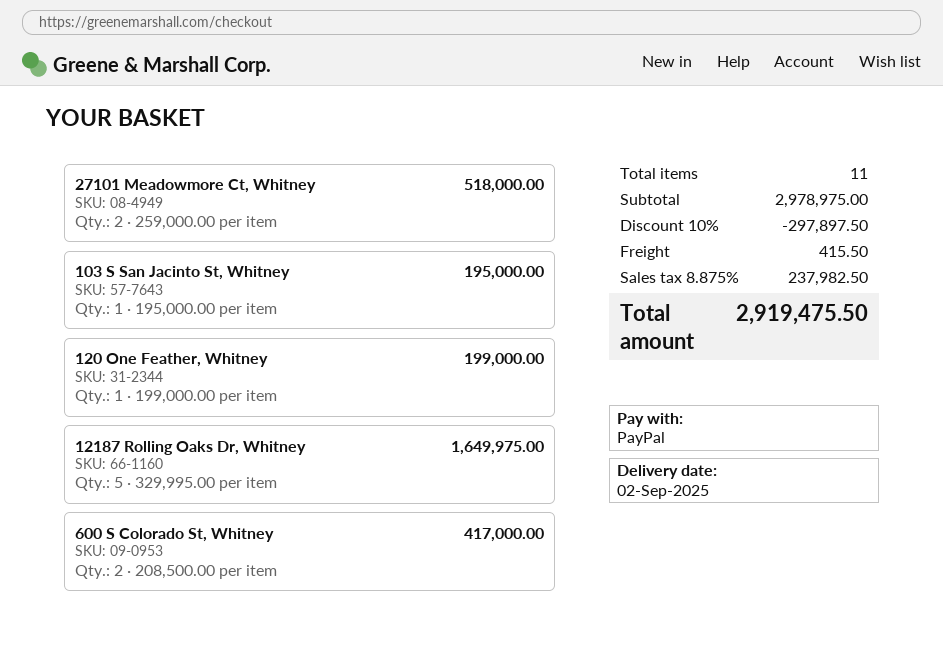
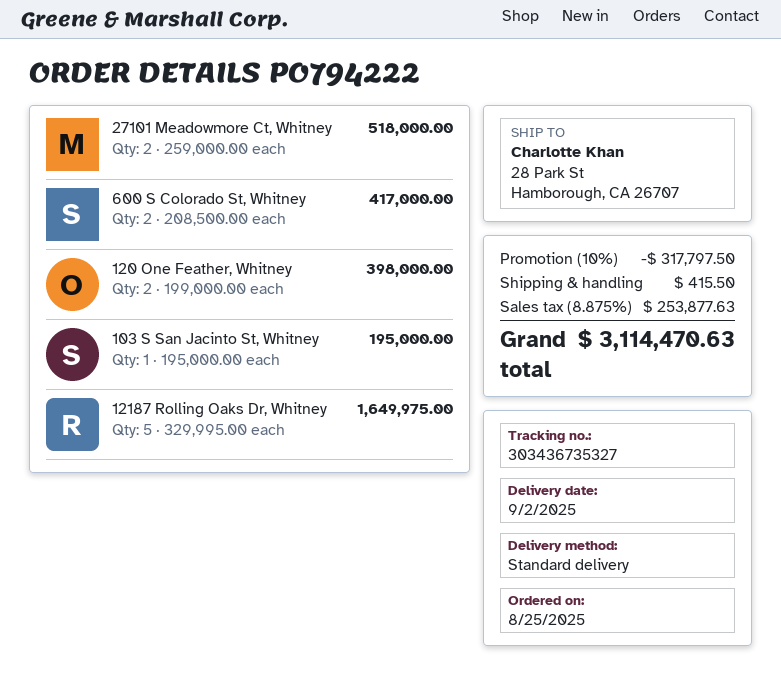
120 One Feather, Whitney: 1 x 199000.00 = 199000.00 -> 2 x 199000.00 = 398000.00
discount: 10% = 297897.50 -> 10% = 317797.50
tax: 8.875% = 237982.50 -> 8.875% = 253877.63
total: 2919475.50 -> 3114470.63

